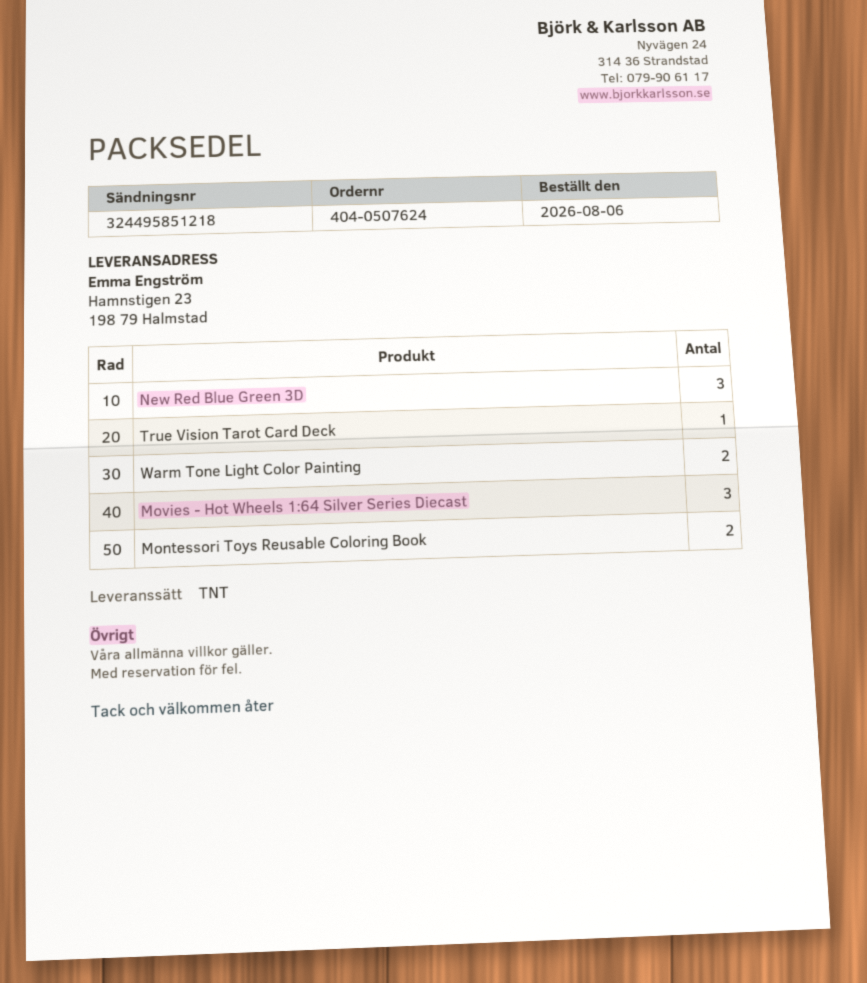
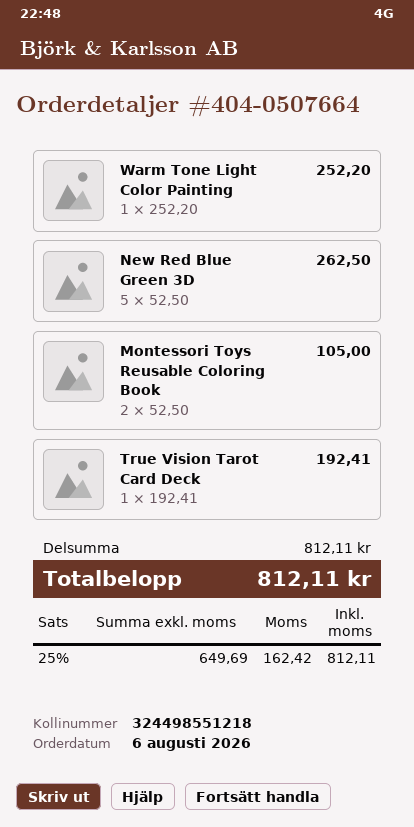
order number: 404-0507624 -> 404-0507664
tracking number: 324495851218 -> 324498551218
New Red Blue Green 3D: 3 -> 5
Warm Tone Light Color Painting: 2 -> 1
Movies - Hot Wheels 1:64 Silver Series Diecast: 3 -> none

